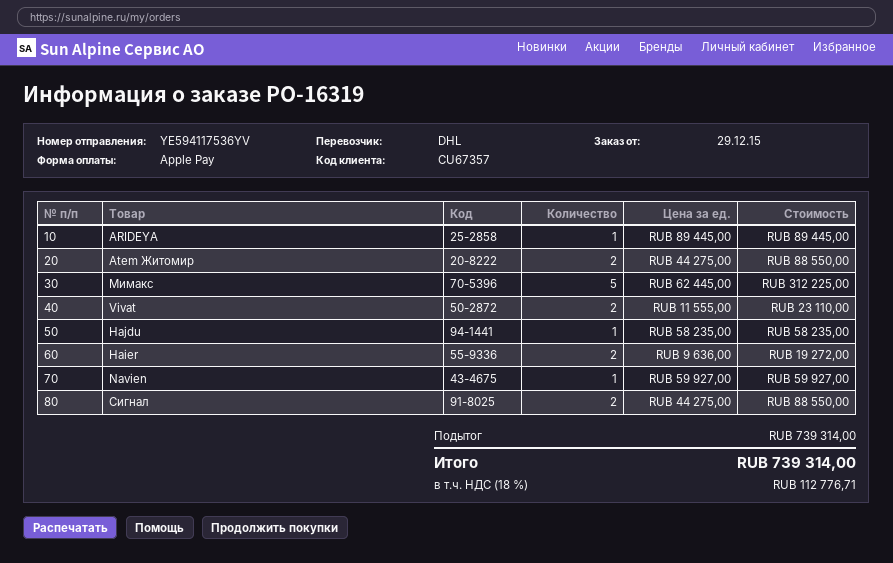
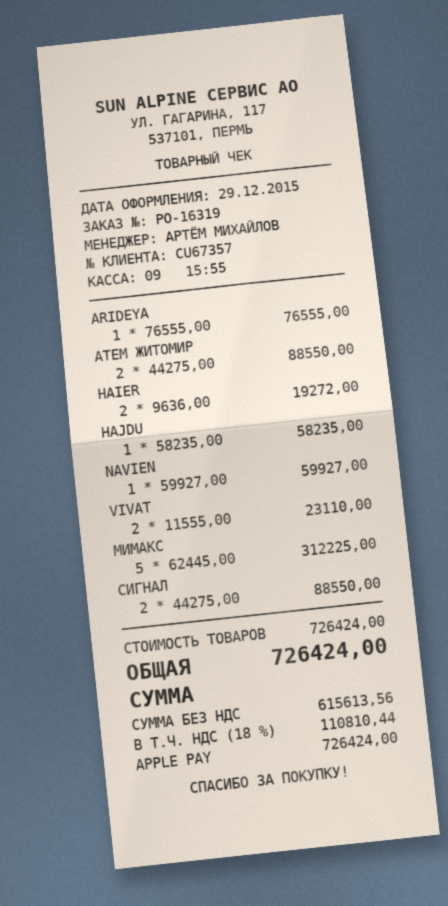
ARIDEYA: 1 x 89445.00 = 89445.00 -> 1 x 76555.00 = 76555.00
subtotal: 739314.00 -> 726424.00
tax: 18% = 112776.71 -> 18% = 110810.44
total: 739314.00 -> 726424.00

